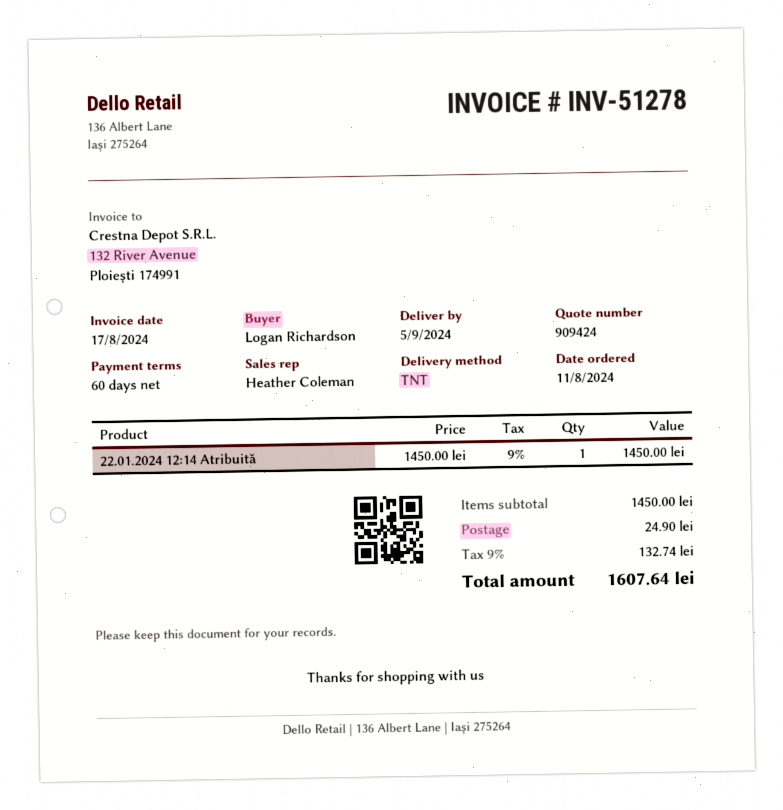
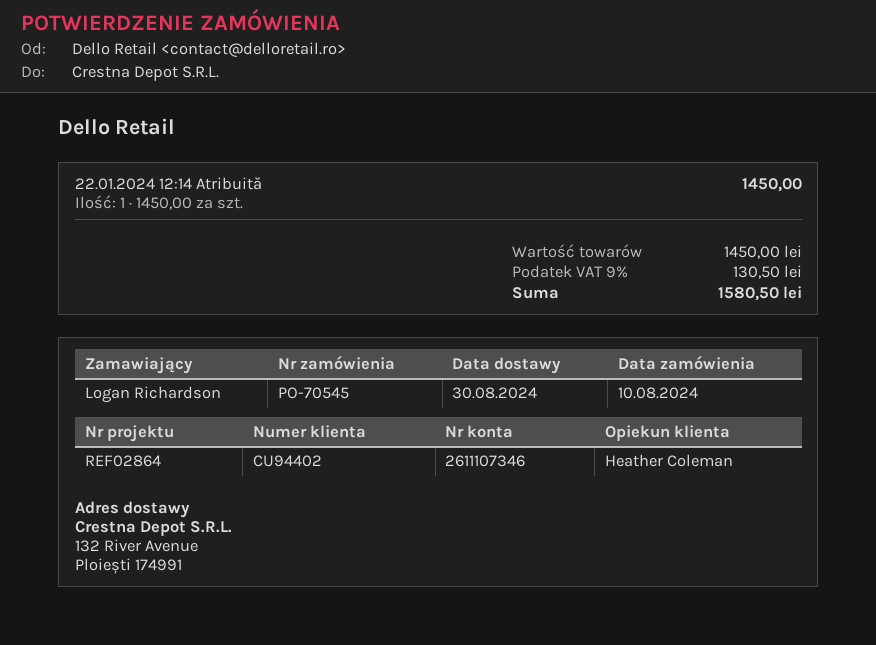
order date: 2024-08-11 -> 2024-08-10
delivery date: 2024-09-05 -> 2024-08-30
shipping: 24.90 -> none
tax: 9% = 132.74 -> 9% = 130.50
total: 1607.64 -> 1580.50

